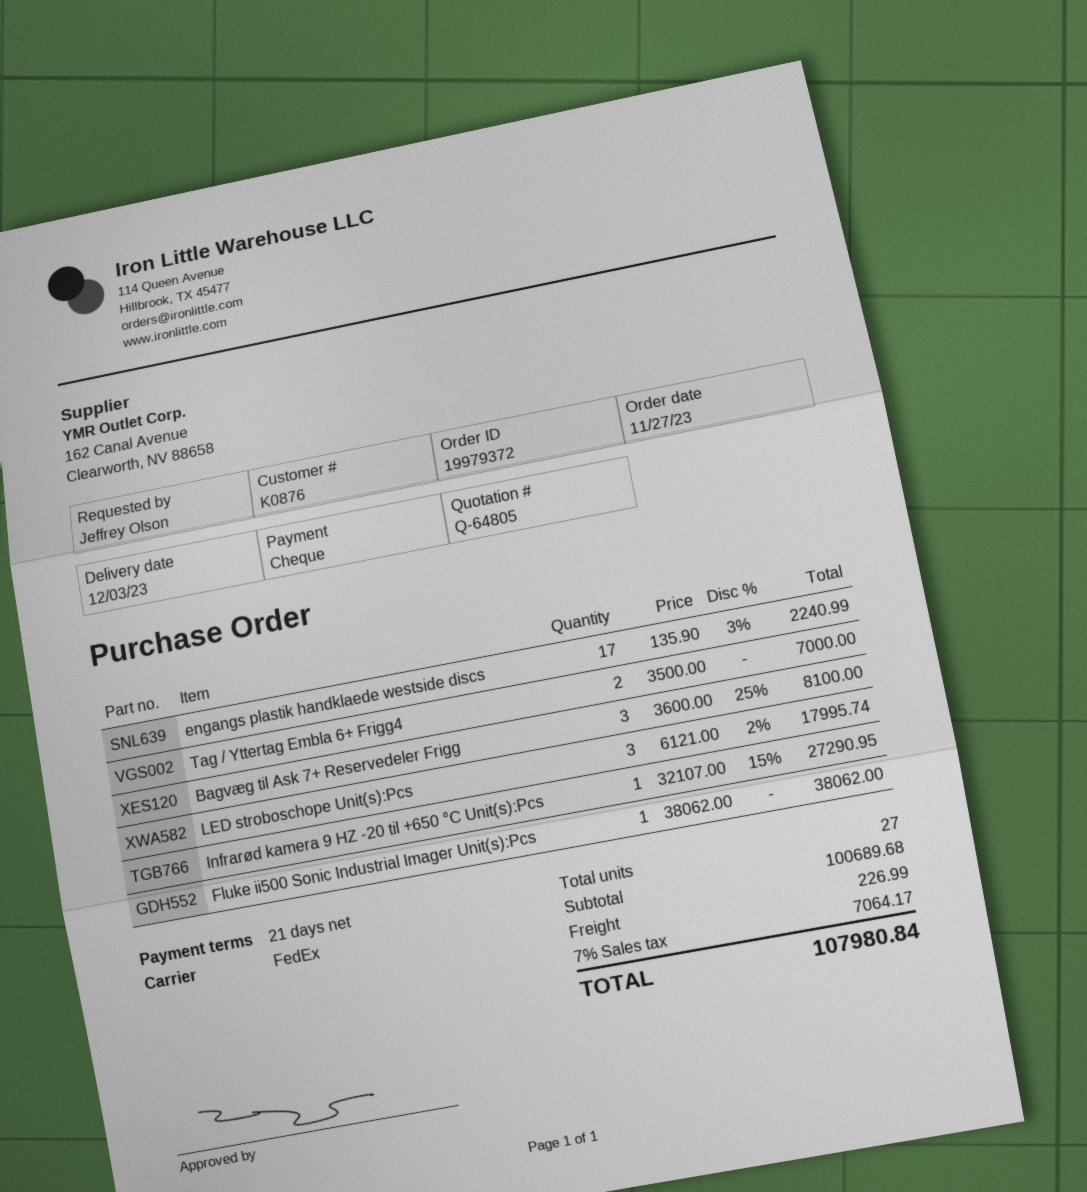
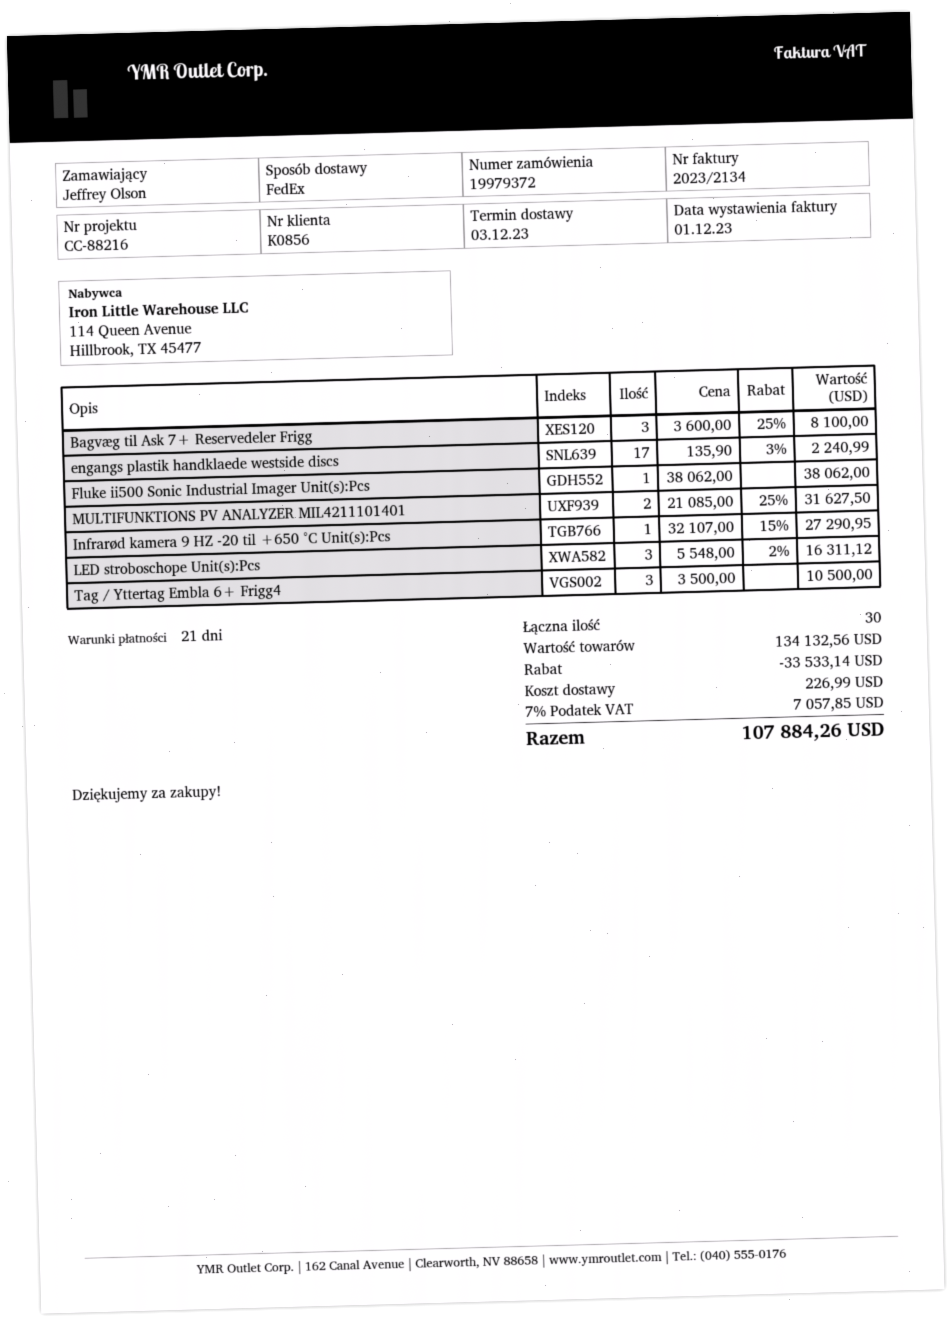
customer number: K0876 -> K0856
Tag / Yttertag Embla 6+ Frigg4: 2 x 3500.00 = 7000.00 -> 3 x 3500.00 = 10500.00
LED stroboschope Unit(s):Pcs: 3 x 6121.00 - 2% = 17995.74 -> 3 x 5548.00 - 2% = 16311.12
MULTIFUNKTIONS PV ANALYZER MIL4211101401: none -> 2 x 21085.00 - 25% = 31627.50
total quantity: 27 -> 30
subtotal: 100689.68 -> 134132.56
discount: none -> 33533.14
tax: 7% = 7064.17 -> 7% = 7057.85
total: 107980.84 -> 107884.26

